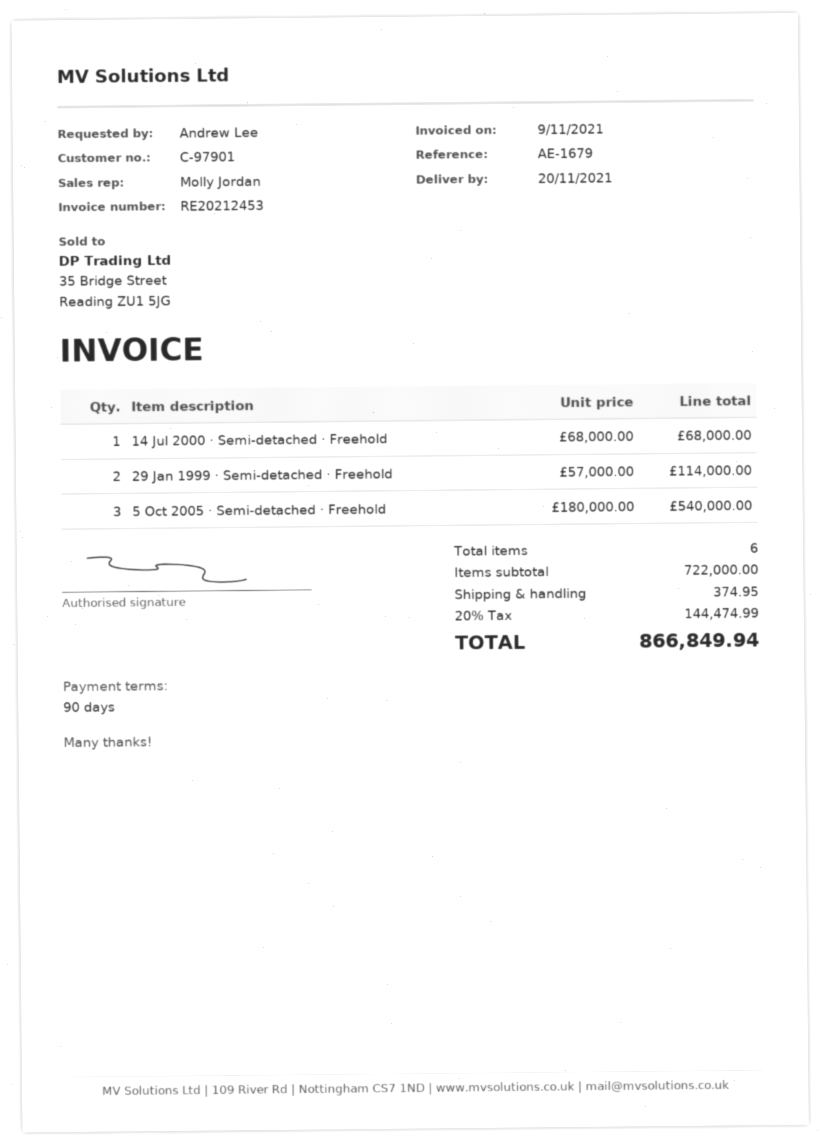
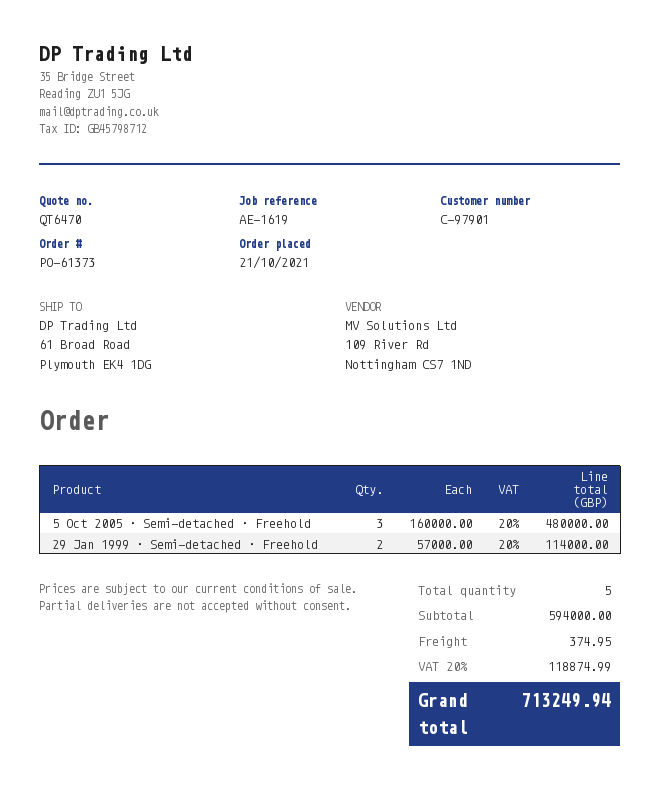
reference: AE-1679 -> AE-1619
14 Jul 2000 · Semi-detached · Freehold: 1 x 68000.00 = 68000.00 -> none
5 Oct 2005 · Semi-detached · Freehold: 3 x 180000.00 = 540000.00 -> 3 x 160000.00 = 480000.00
total quantity: 6 -> 5
subtotal: 722000.00 -> 594000.00
tax: 20% = 144474.99 -> 20% = 118874.99
total: 866849.94 -> 713249.94

